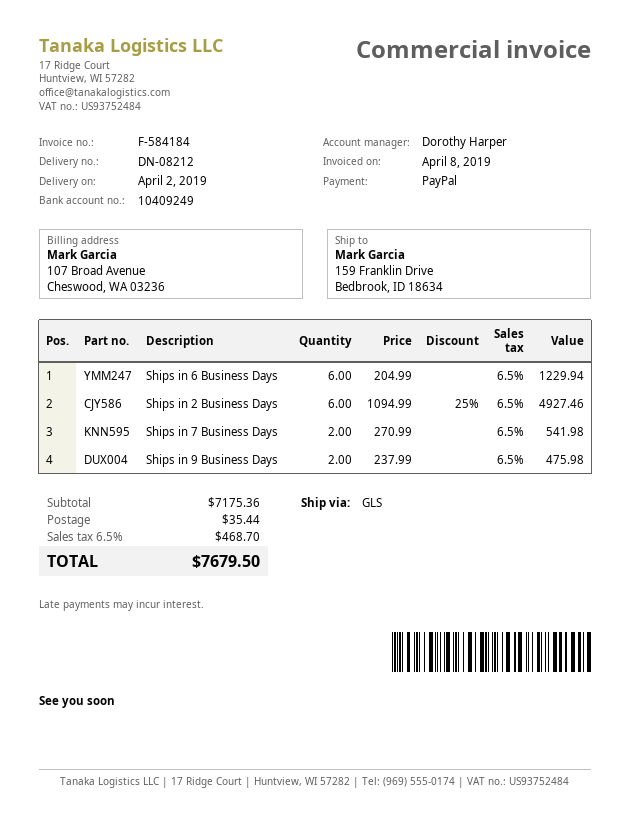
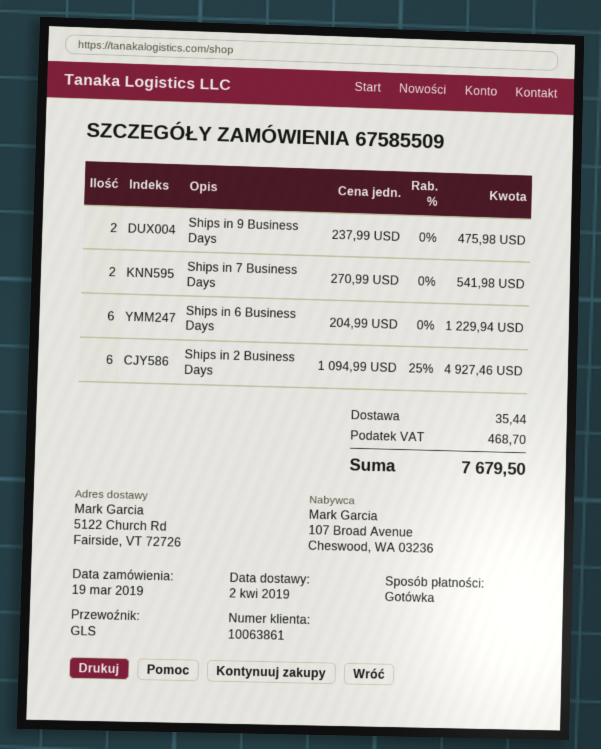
payment method: PayPal -> cash
ship to: 159 Franklin Drive, Bedbrook, ID 18634 -> 5122 Church Rd, Fairside, VT 72726

